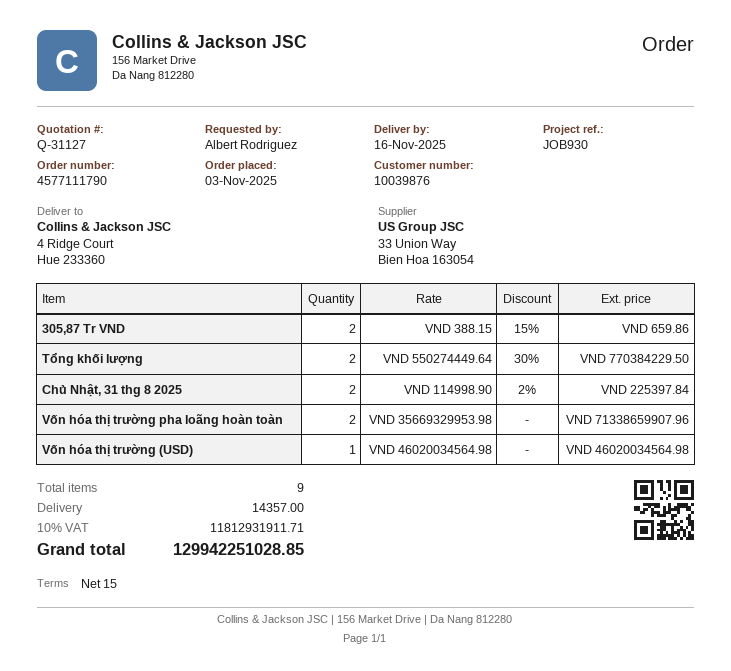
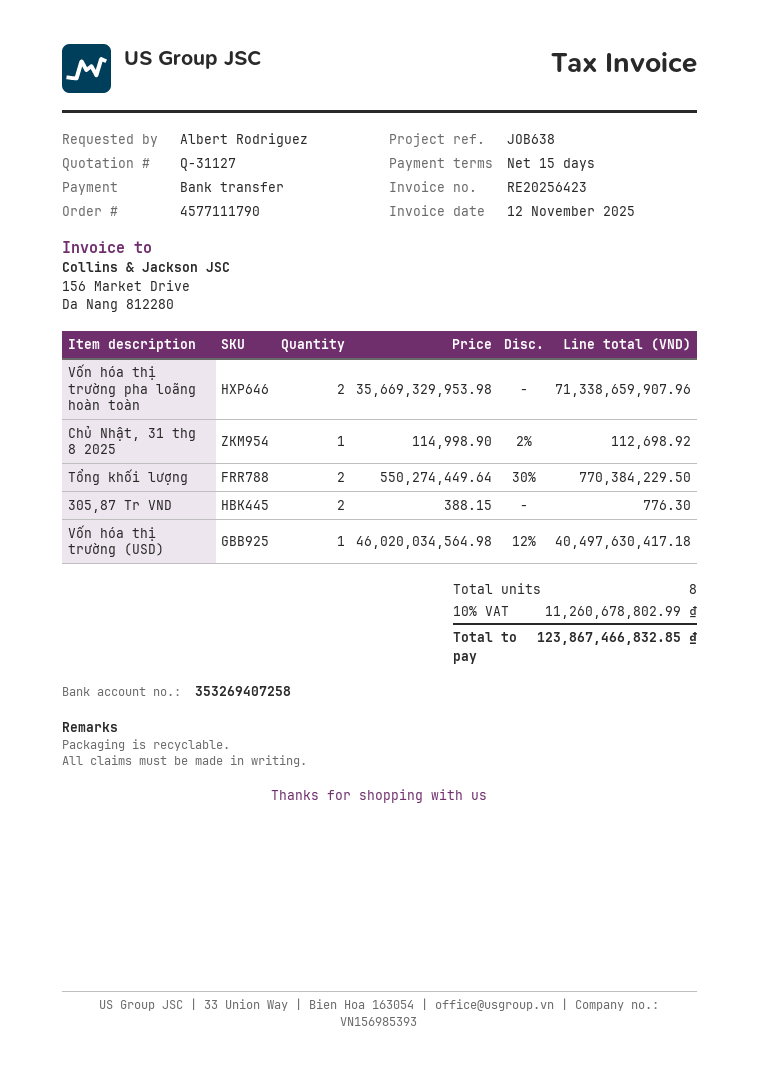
reference: JOB930 -> JOB638
305,87 Tr VND: 2 x 388.15 - 15% = 659.86 -> 2 x 388.15 = 776.30
Chủ Nhật, 31 thg 8 2025: 2 x 114998.90 - 2% = 225397.84 -> 1 x 114998.90 - 2% = 112698.92
Vốn hóa thị trường (USD): 1 x 46020034564.98 = 46020034564.98 -> 1 x 46020034564.98 - 12% = 40497630417.18
total quantity: 9 -> 8
shipping: 14357.00 -> none
tax: 10% = 11812931911.71 -> 10% = 11260678802.99
total: 129942251028.85 -> 123867466832.85

